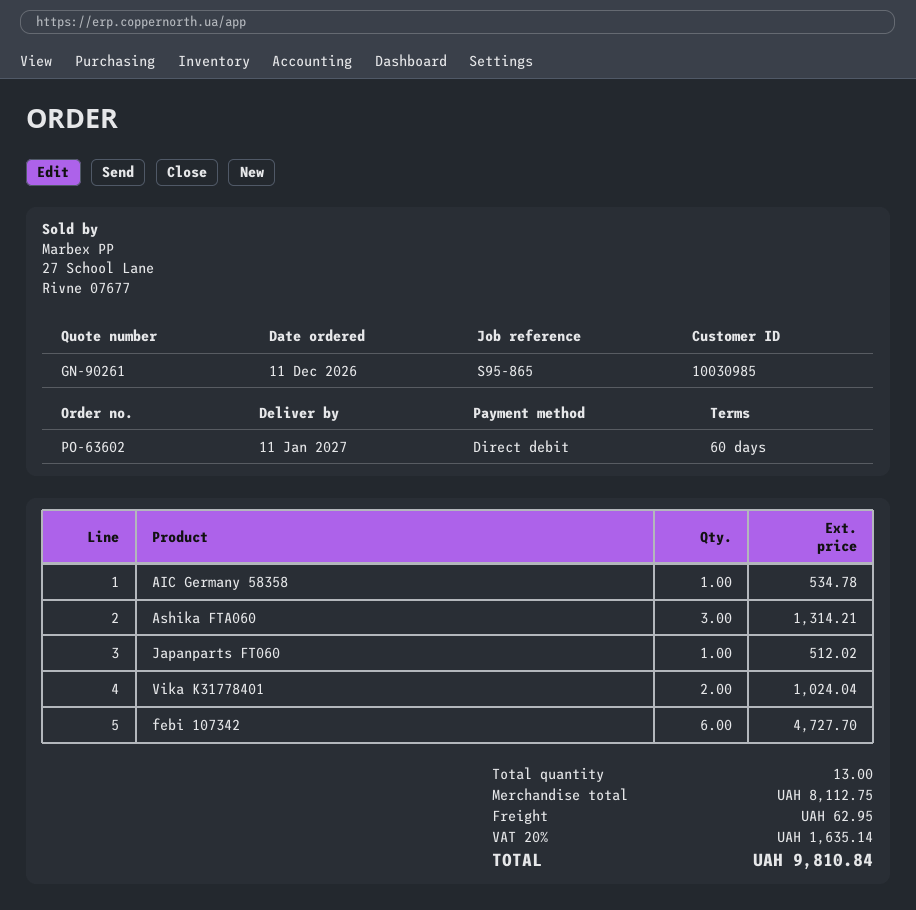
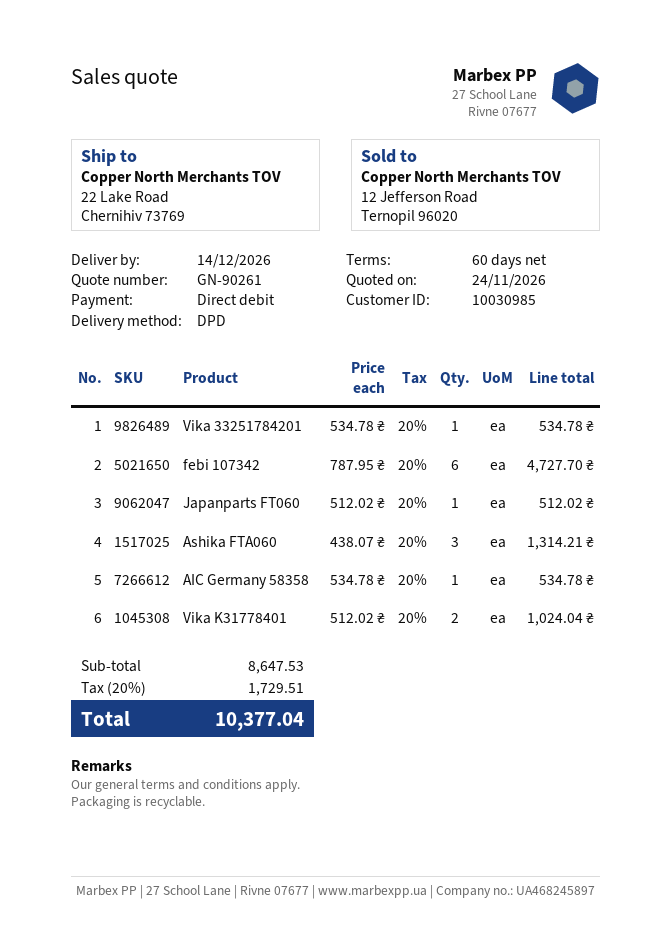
delivery date: 2027-01-11 -> 2026-12-14
Vika 33251784201: none -> 1 for 534.78
subtotal: 8112.75 -> 8647.53
shipping: 62.95 -> none
tax: 20% = 1635.14 -> 20% = 1729.51
total: 9810.84 -> 10377.04

